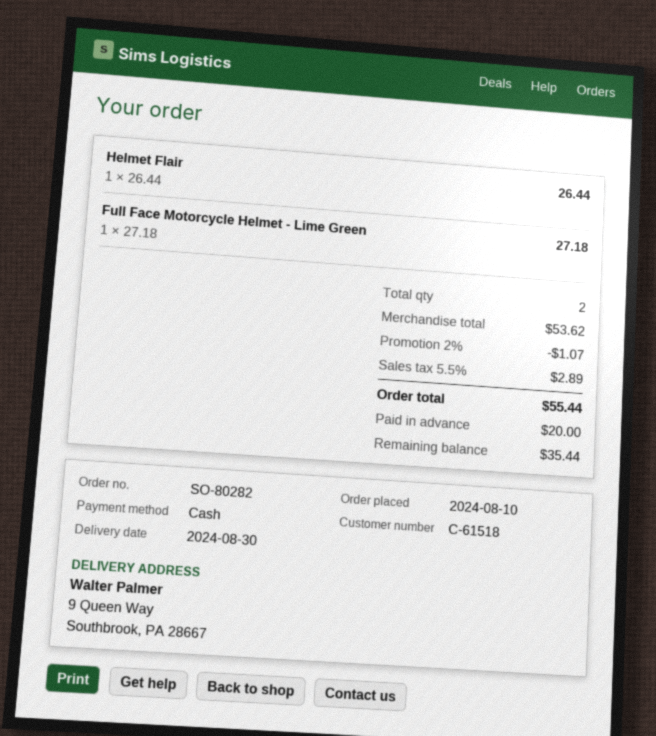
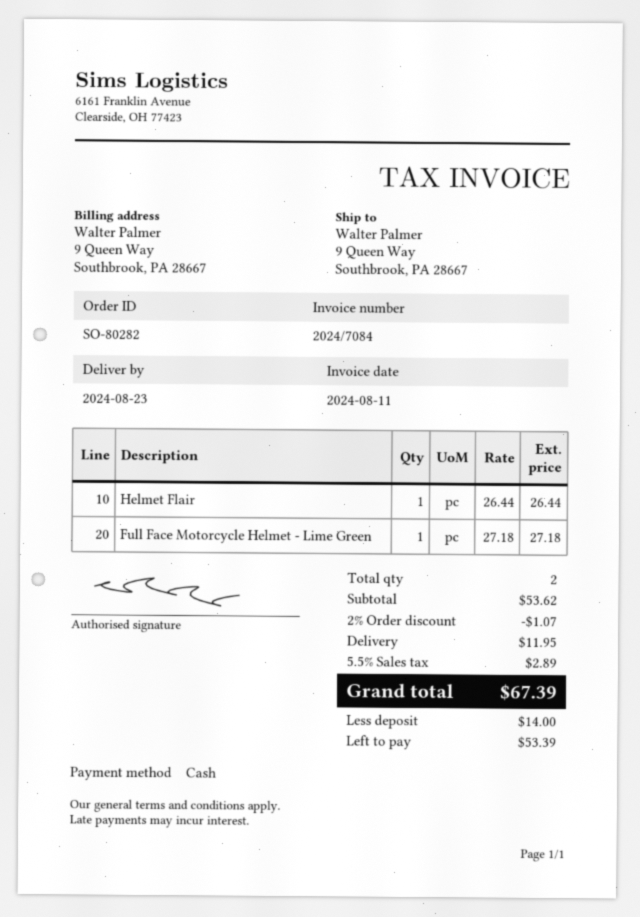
delivery date: 2024-08-30 -> 2024-08-23
shipping: none -> 11.95
total: 55.44 -> 67.39
deposit: 20.00 -> 14.00
balance: 35.44 -> 53.39

